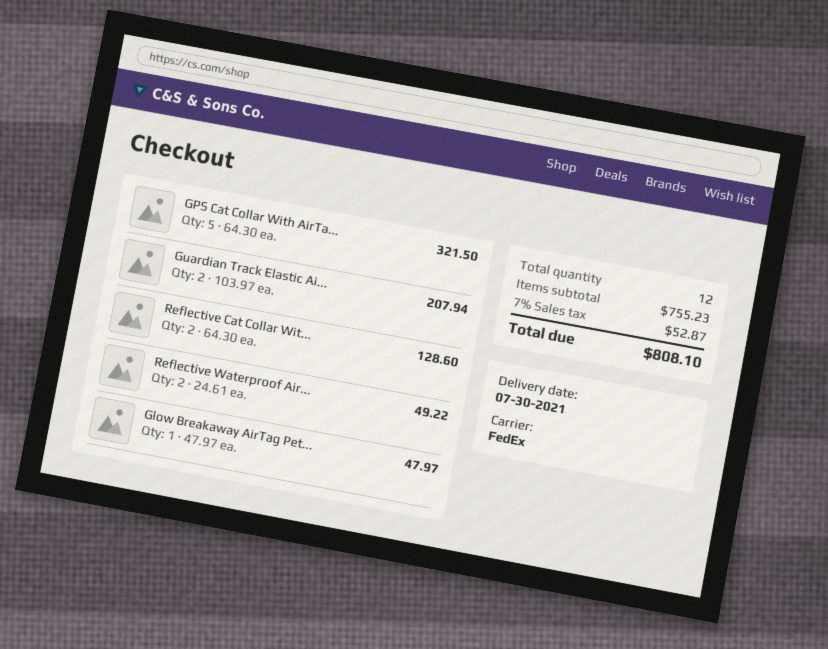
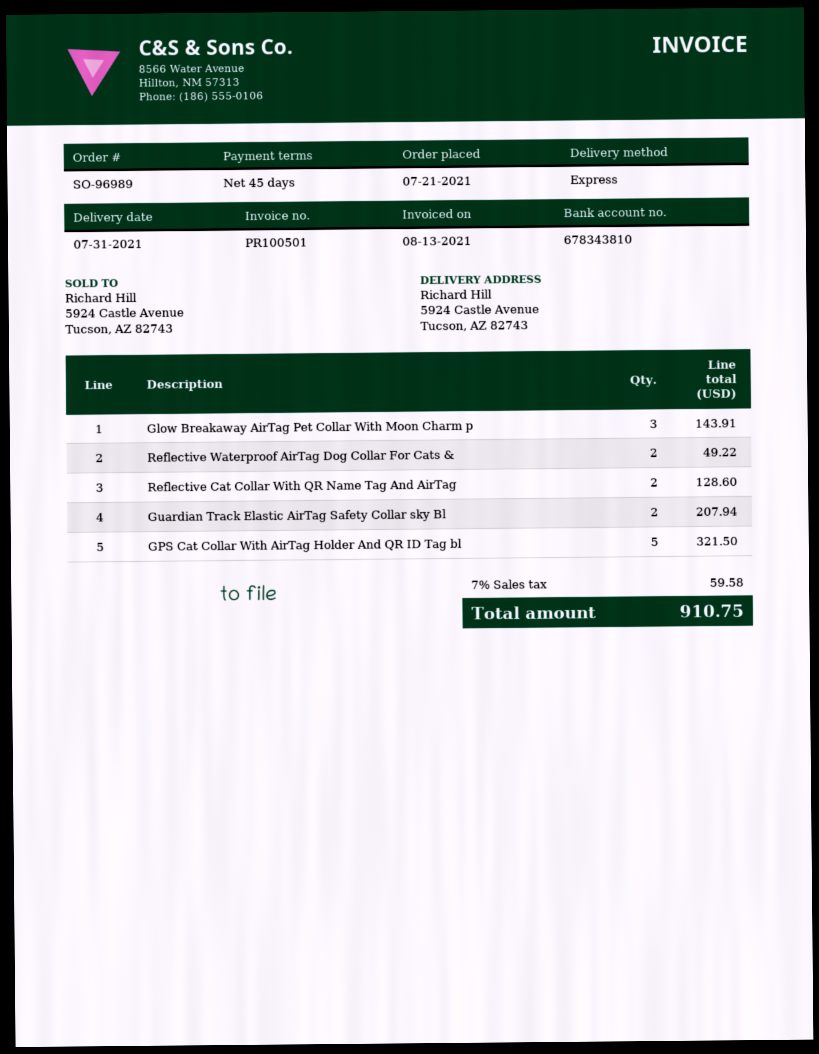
delivery date: 2021-07-30 -> 2021-07-31
shipping method: FedEx -> express
Glow Breakaway AirTag Pet...: 1 for 47.97 -> 3 for 143.91
tax: 7% = 52.87 -> 7% = 59.58
total: 808.10 -> 910.75

